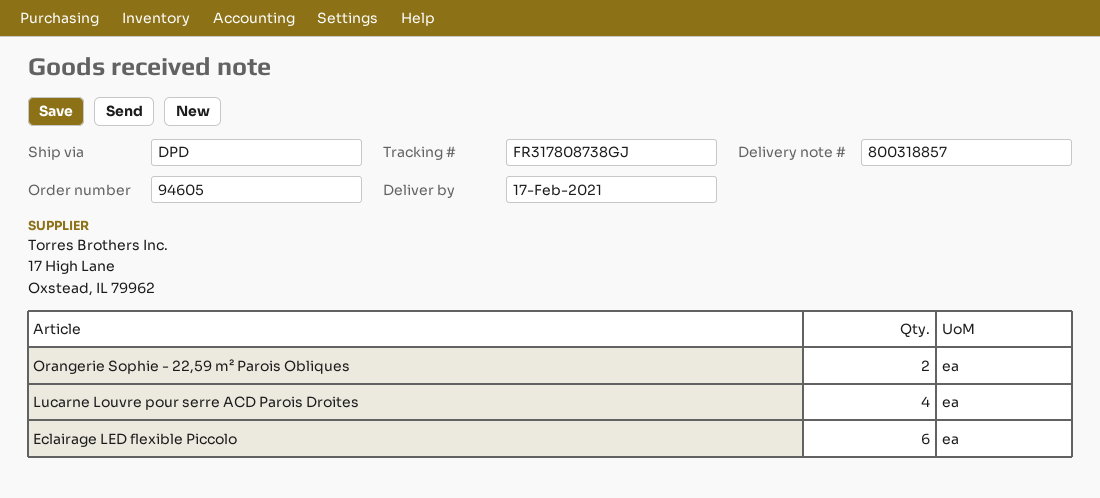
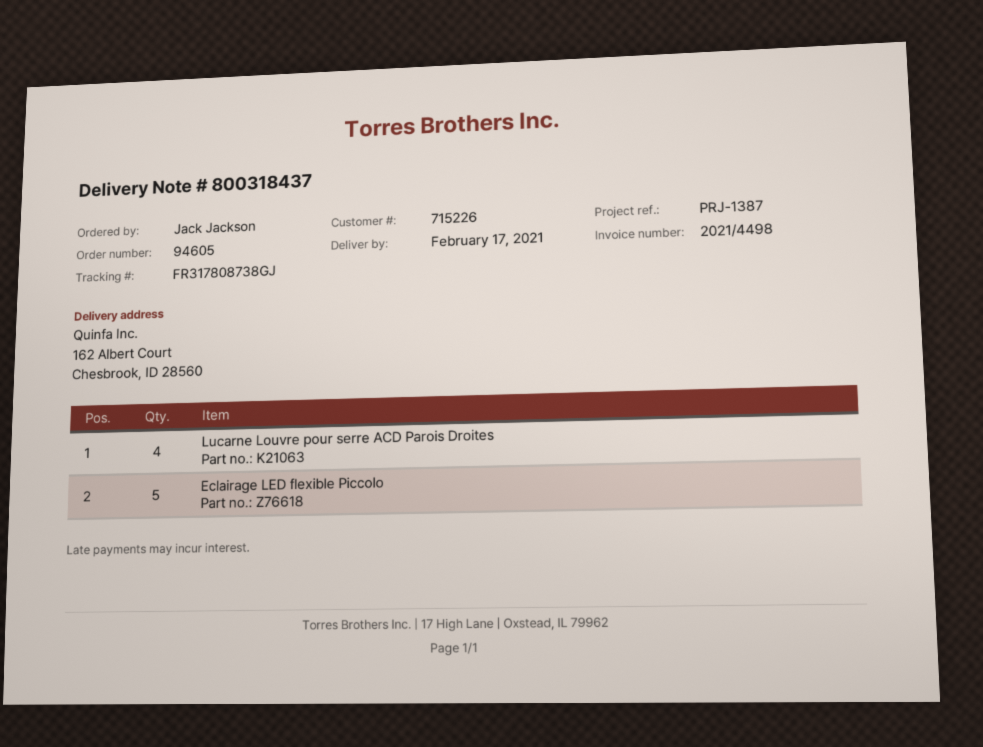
delivery note number: 800318857 -> 800318437
Orangerie Sophie - 22,59 m² Parois Obliques: 2 -> none
Eclairage LED flexible Piccolo: 6 -> 5

